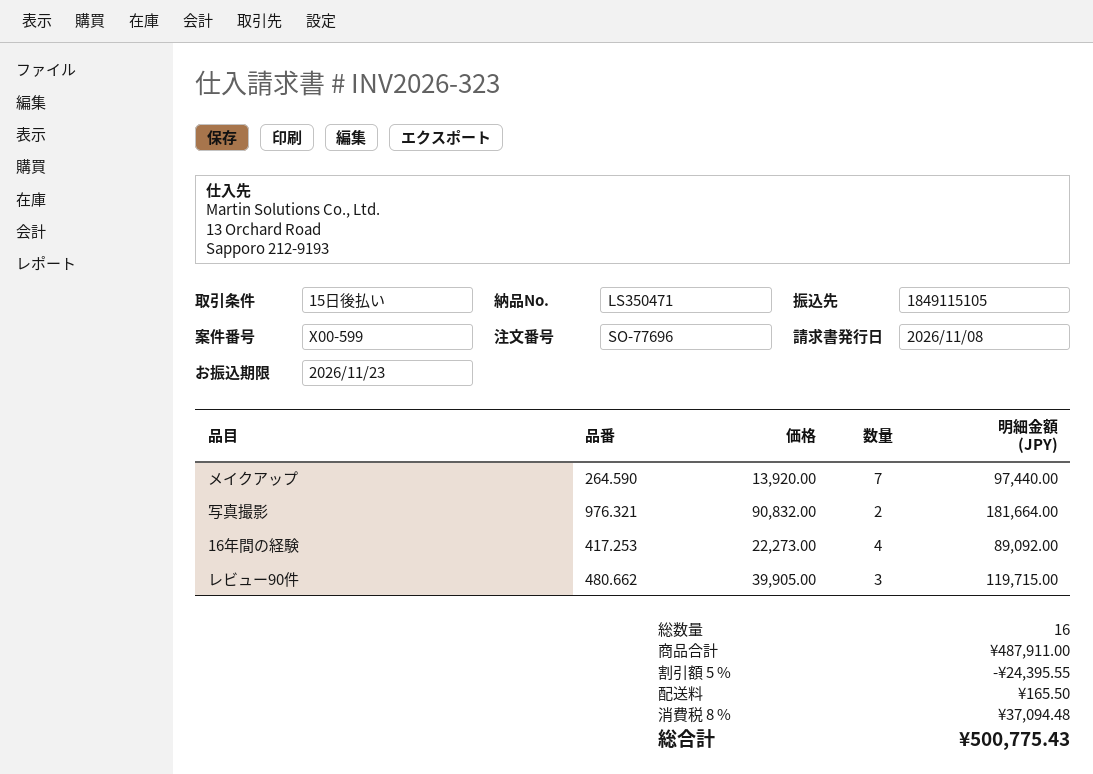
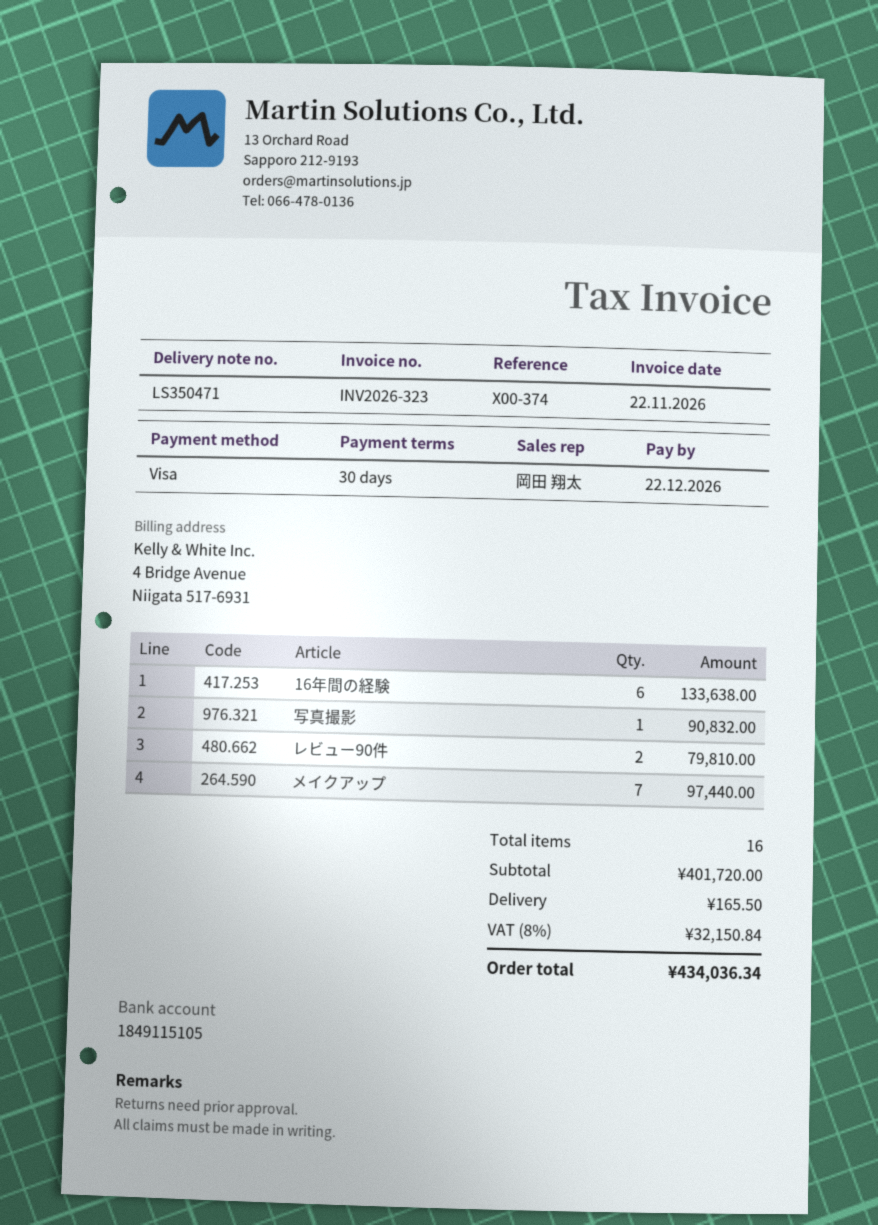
invoice date: 2026-11-08 -> 2026-11-22
payment terms: 15 days -> 30 days
due date: 2026-11-23 -> 2026-12-22
reference: X00-599 -> X00-374
写真撮影: 2 for 181664.00 -> 1 for 90832.00
16年間の経験: 4 for 89092.00 -> 6 for 133638.00
レビュー90件: 3 for 119715.00 -> 2 for 79810.00
subtotal: 487911.00 -> 401720.00
discount: 5% = 24395.55 -> none
tax: 8% = 37094.48 -> 8% = 32150.84
total: 500775.43 -> 434036.34

